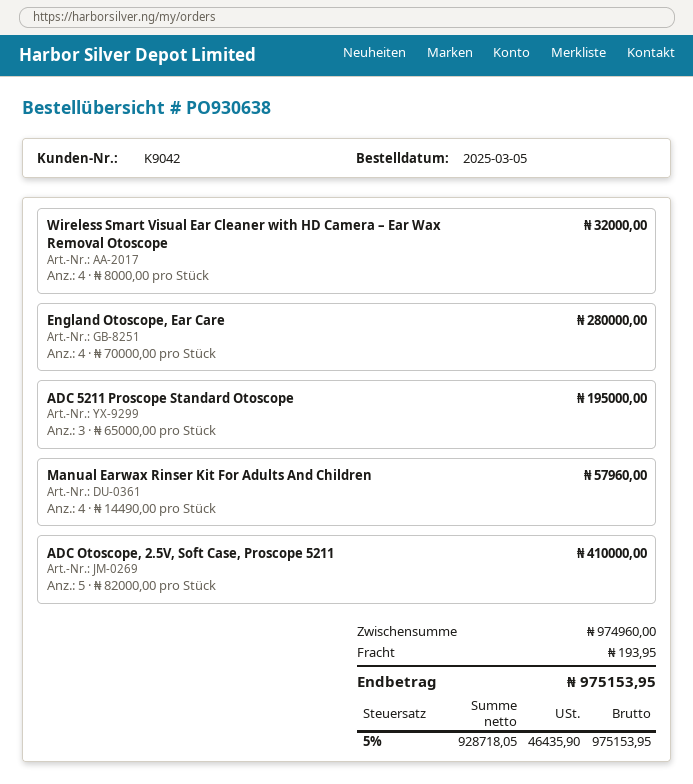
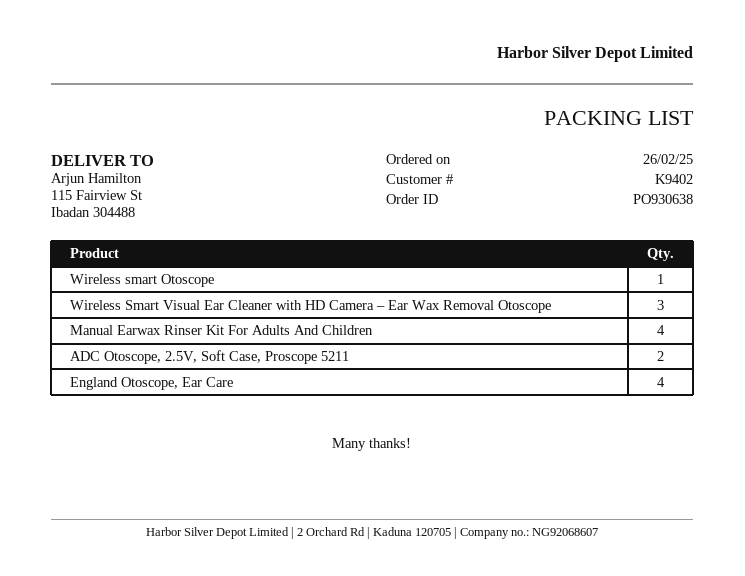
order date: 2025-03-05 -> 2025-02-26
customer number: K9042 -> K9402
Wireless Smart Visual Ear Cleaner with HD Camera – Ear Wax Removal Otoscope: 4 -> 3
ADC 5211 Proscope Standard Otoscope: 3 -> none
ADC Otoscope, 2.5V, Soft Case, Proscope 5211: 5 -> 2
Wireless smart Otoscope: none -> 1

